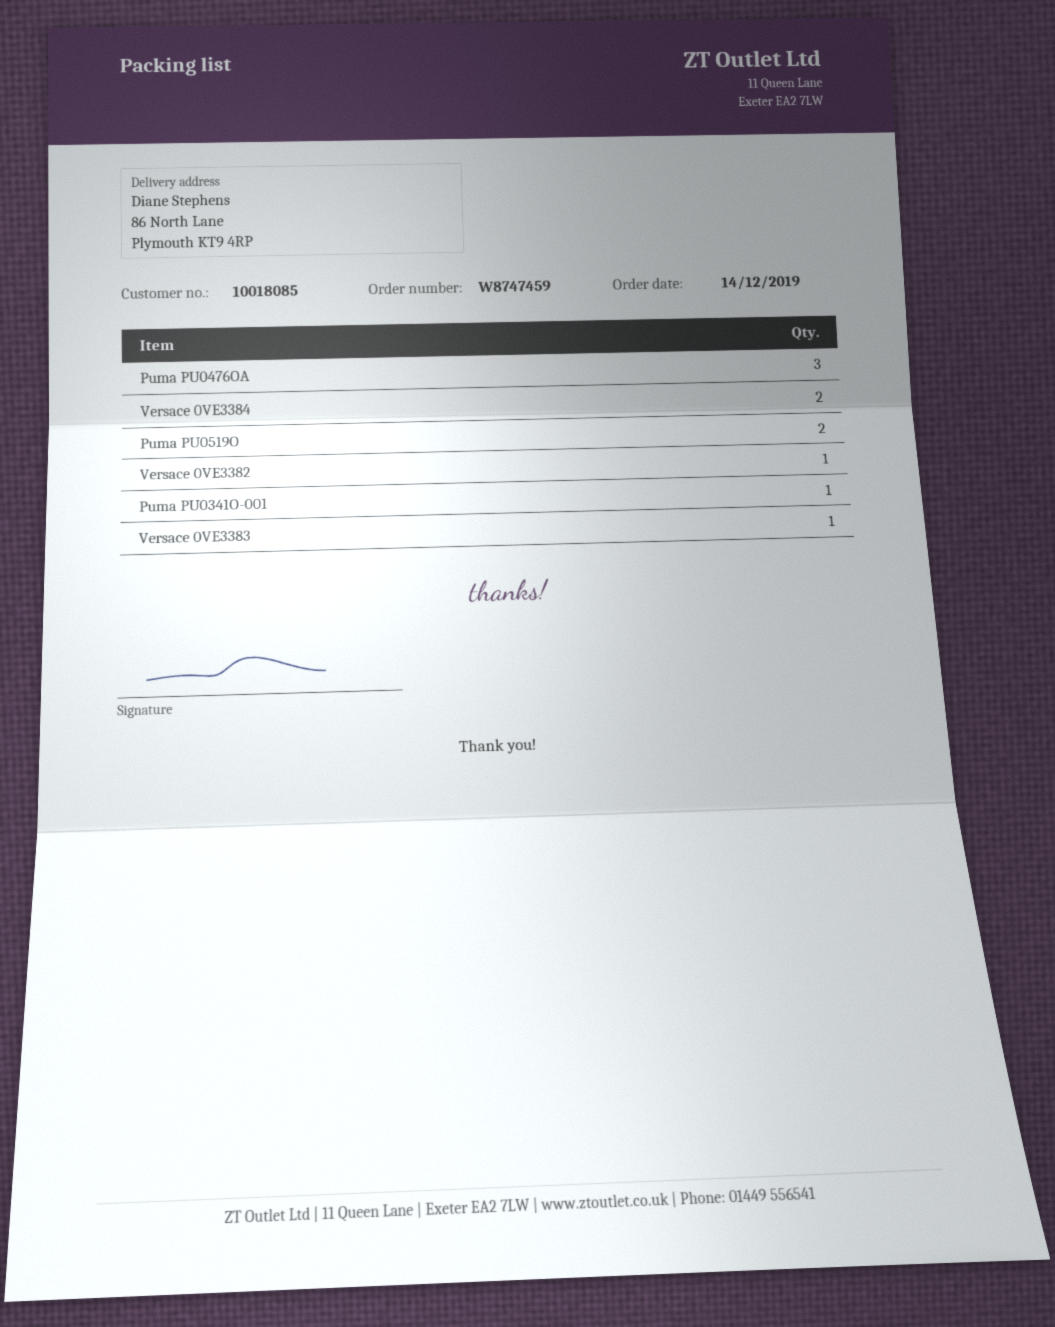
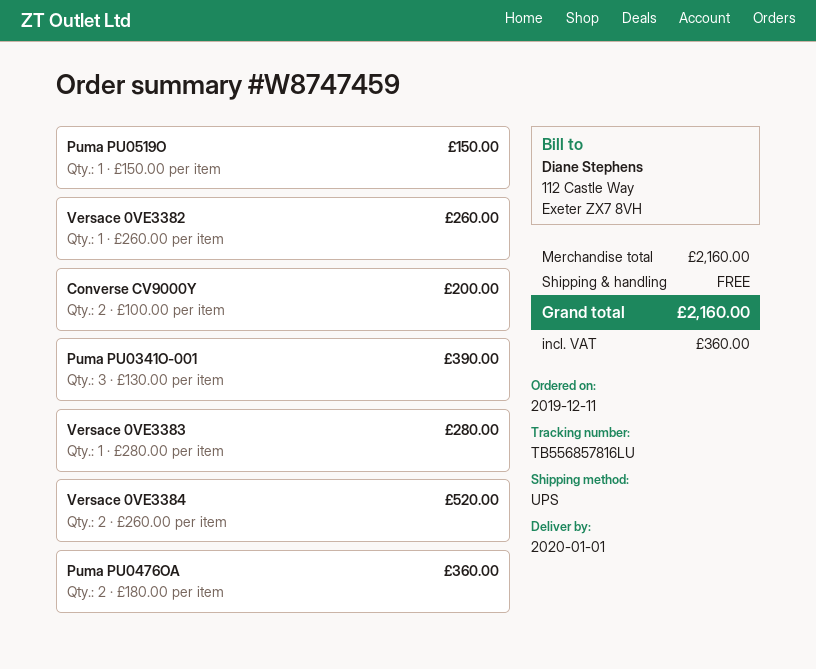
order date: 2019-12-14 -> 2019-12-11
Puma PU0476OA: 3 -> 2
Puma PU0519O: 2 -> 1
Puma PU0341O-001: 1 -> 3
Converse CV9000Y: none -> 2

